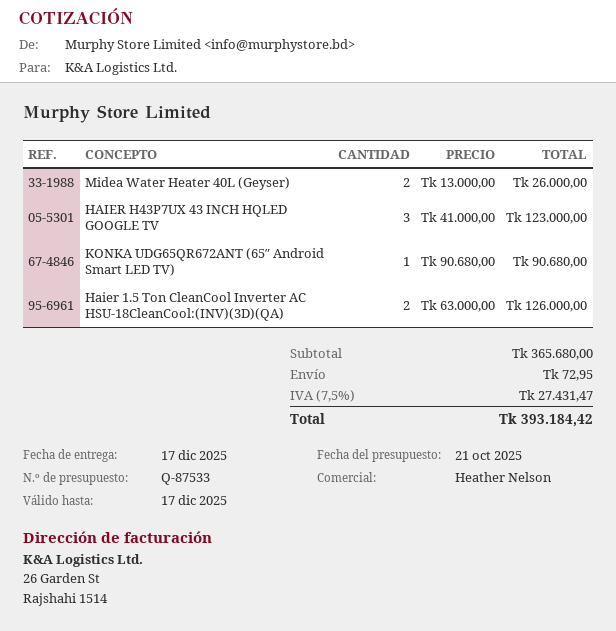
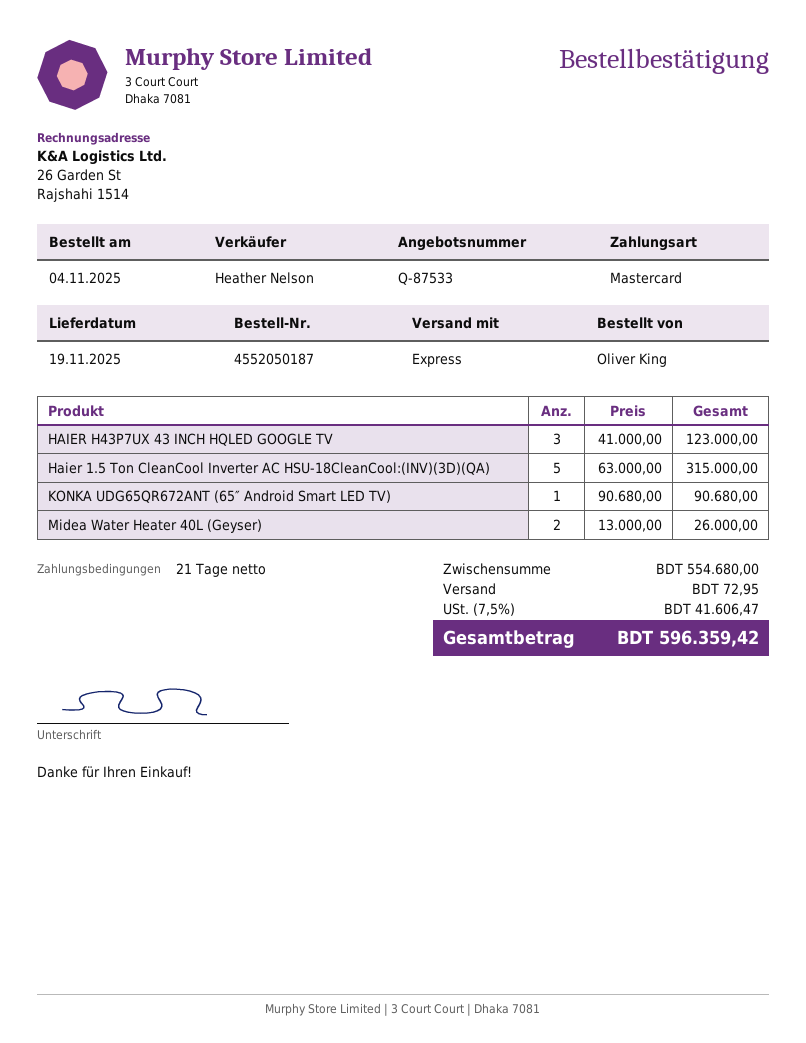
delivery date: 2025-12-17 -> 2025-11-19
Haier 1.5 Ton CleanCool Inverter AC HSU-18CleanCool:(INV)(3D)(QA): 2 x 63000.00 = 126000.00 -> 5 x 63000.00 = 315000.00
subtotal: 365680.00 -> 554680.00
tax: 7.5% = 27431.47 -> 7.5% = 41606.47
total: 393184.42 -> 596359.42

